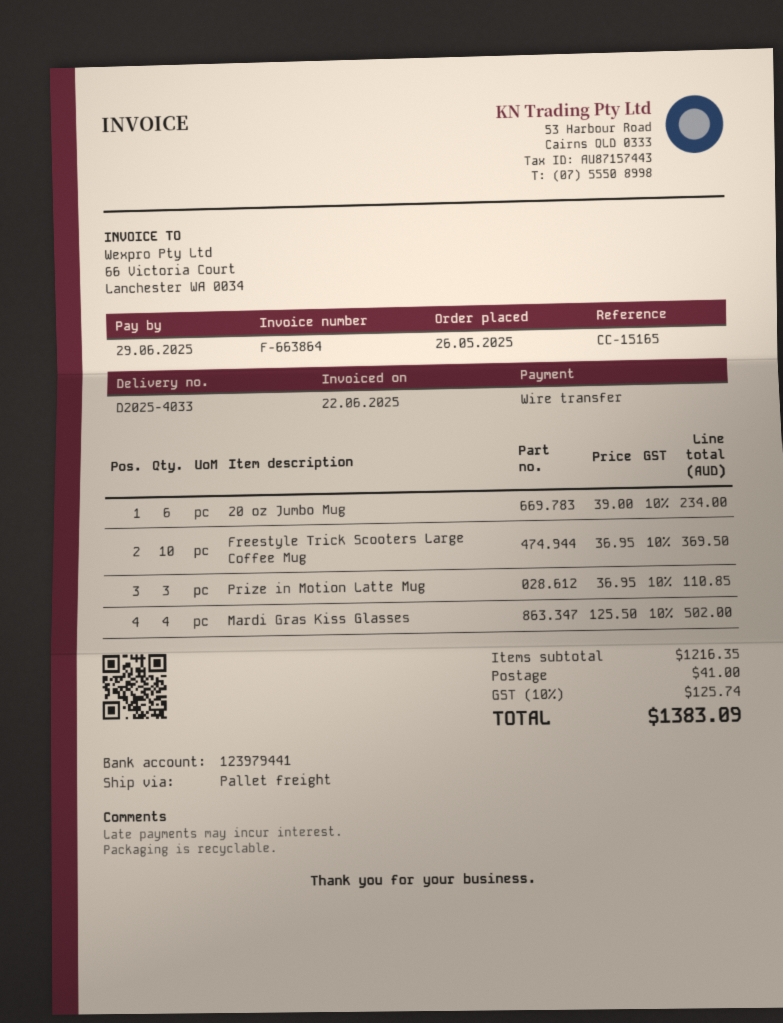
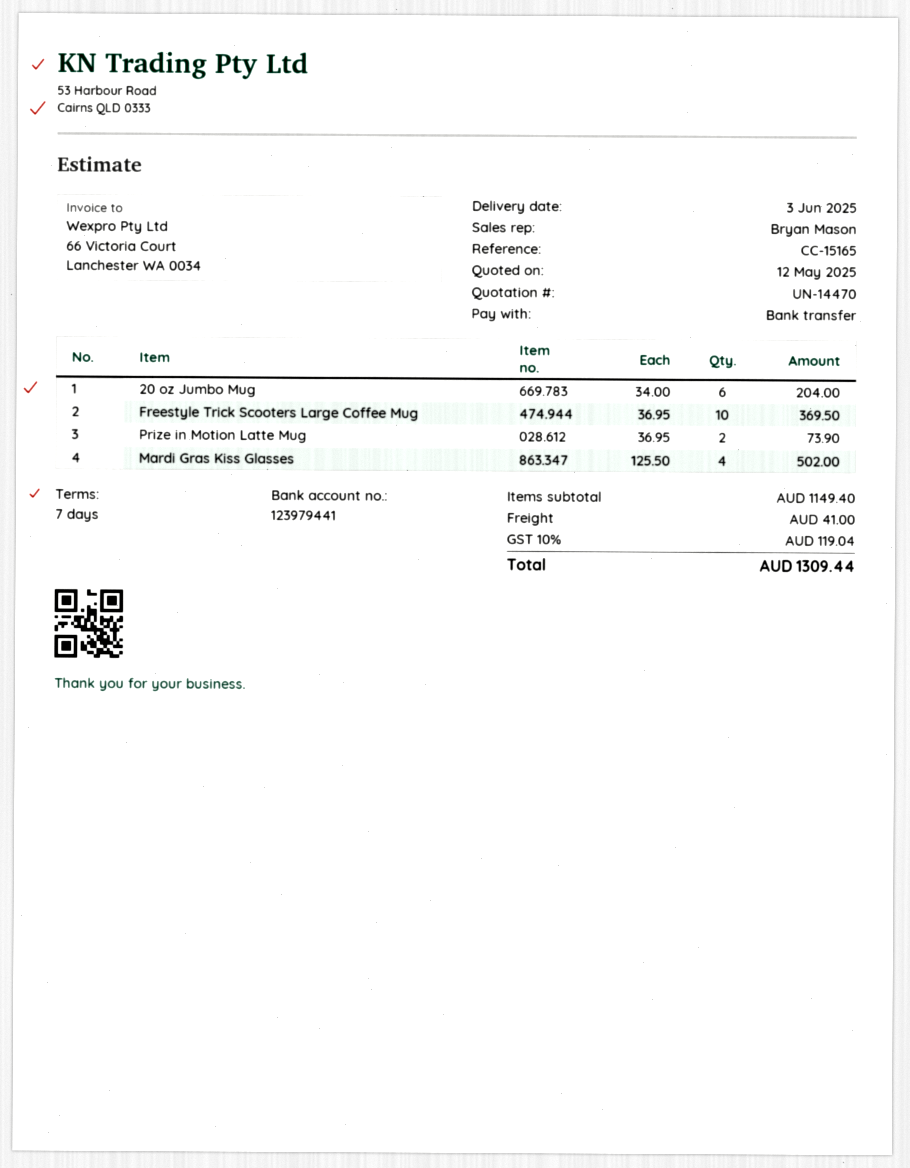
20 oz Jumbo Mug: 6 x 39.00 = 234.00 -> 6 x 34.00 = 204.00
Prize in Motion Latte Mug: 3 x 36.95 = 110.85 -> 2 x 36.95 = 73.90
subtotal: 1216.35 -> 1149.40
tax: 10% = 125.74 -> 10% = 119.04
total: 1383.09 -> 1309.44

